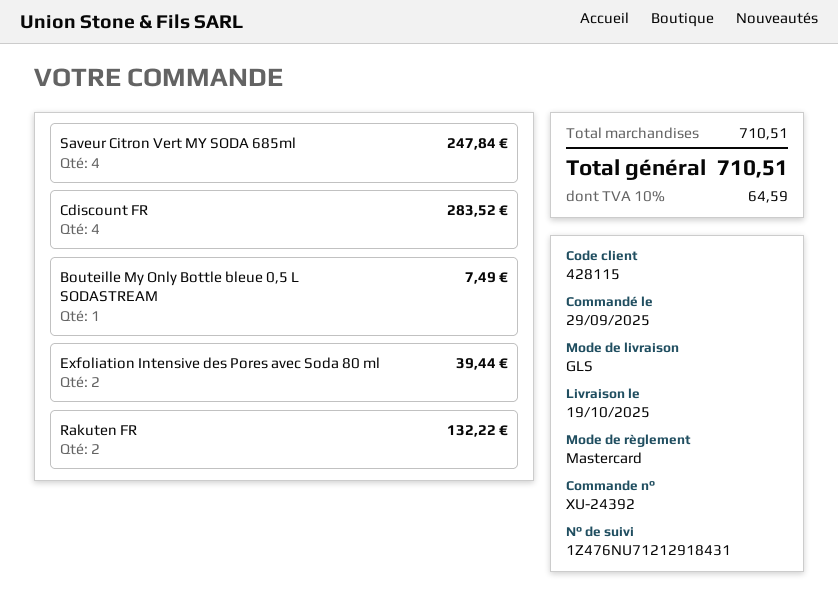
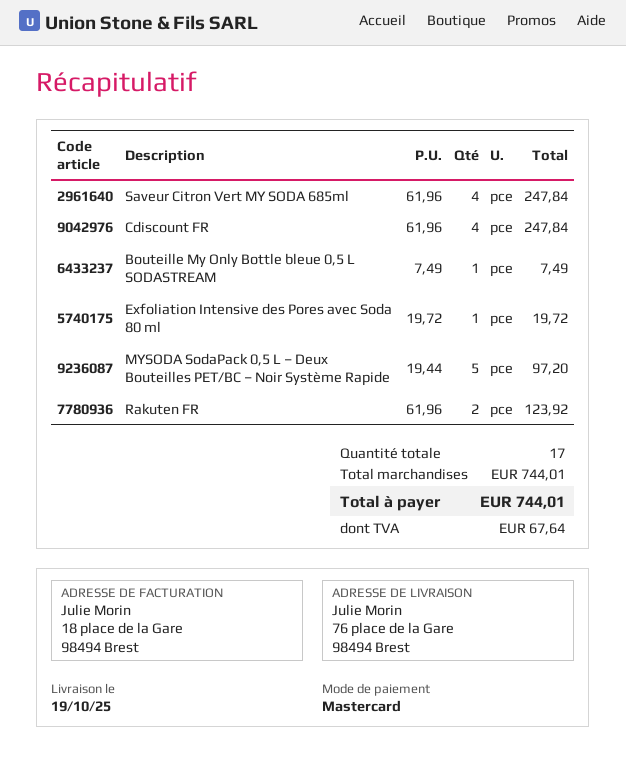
Cdiscount FR: 4 for 283.52 -> 4 for 247.84
Exfoliation Intensive des Pores avec Soda 80 ml: 2 for 39.44 -> 1 for 19.72
Rakuten FR: 2 for 132.22 -> 2 for 123.92
MYSODA SodaPack 0,5 L – Deux Bouteilles PET/BC – Noir Système Rapide: none -> 5 for 97.20
subtotal: 710.51 -> 744.01
tax: 64.59 -> 67.64
total: 710.51 -> 744.01

